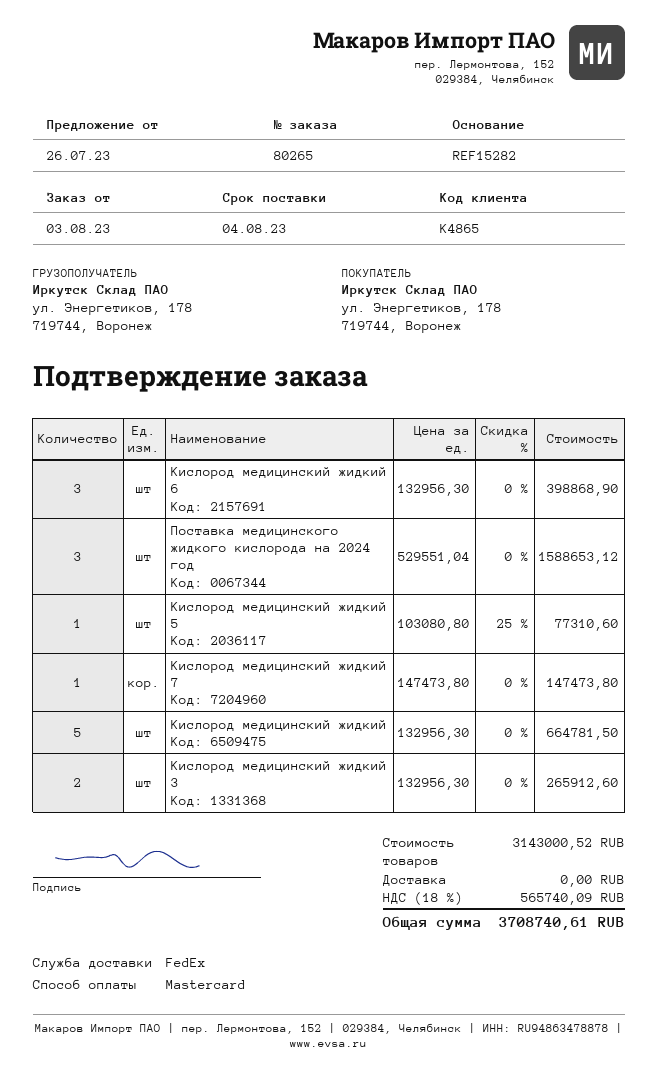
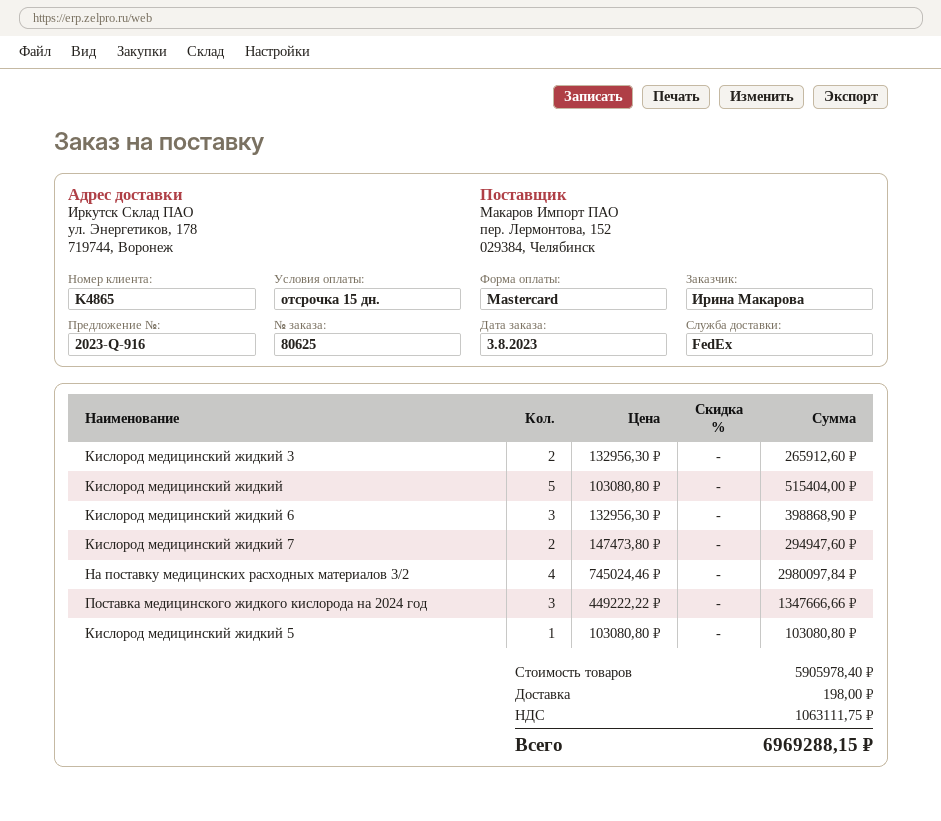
order number: 80265 -> 80625
Поставка медицинского жидкого кислорода на 2024 год: 3 x 529551.04 = 1588653.12 -> 3 x 449222.22 = 1347666.66
Кислород медицинский жидкий 5: 1 x 103080.80 - 25% = 77310.60 -> 1 x 103080.80 = 103080.80
Кислород медицинский жидкий 7: 1 x 147473.80 = 147473.80 -> 2 x 147473.80 = 294947.60
Кислород медицинский жидкий: 5 x 132956.30 = 664781.50 -> 5 x 103080.80 = 515404.00
На поставку медицинских расходных материалов 3/2: none -> 4 x 745024.46 = 2980097.84
subtotal: 3143000.52 -> 5905978.40
shipping: 0.00 -> 198.00
tax: 565740.09 -> 1063111.75
total: 3708740.61 -> 6969288.15

